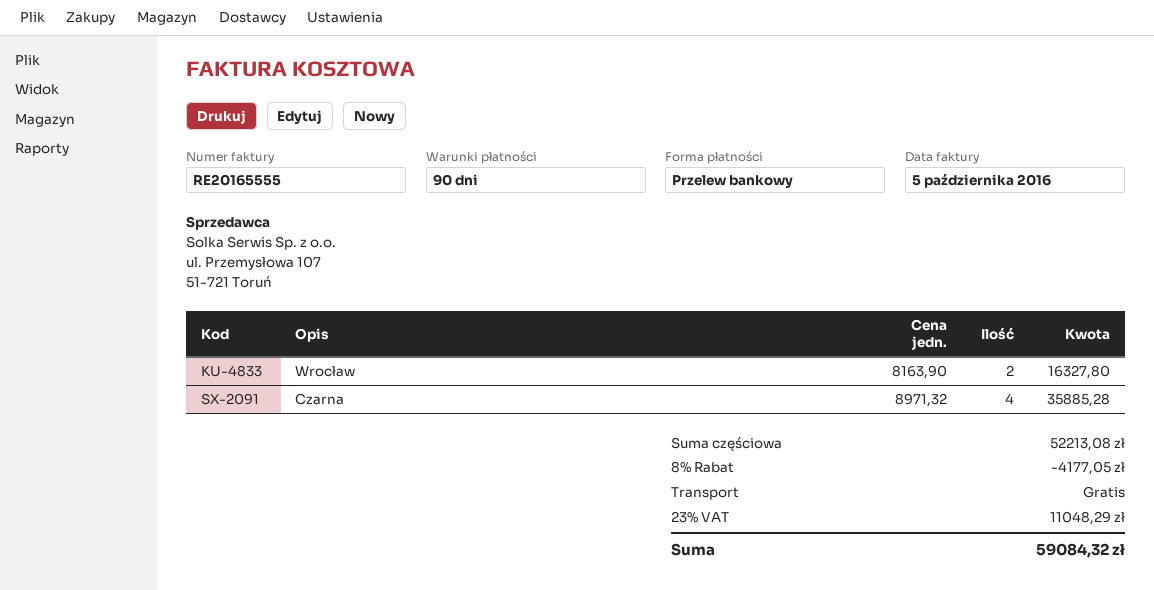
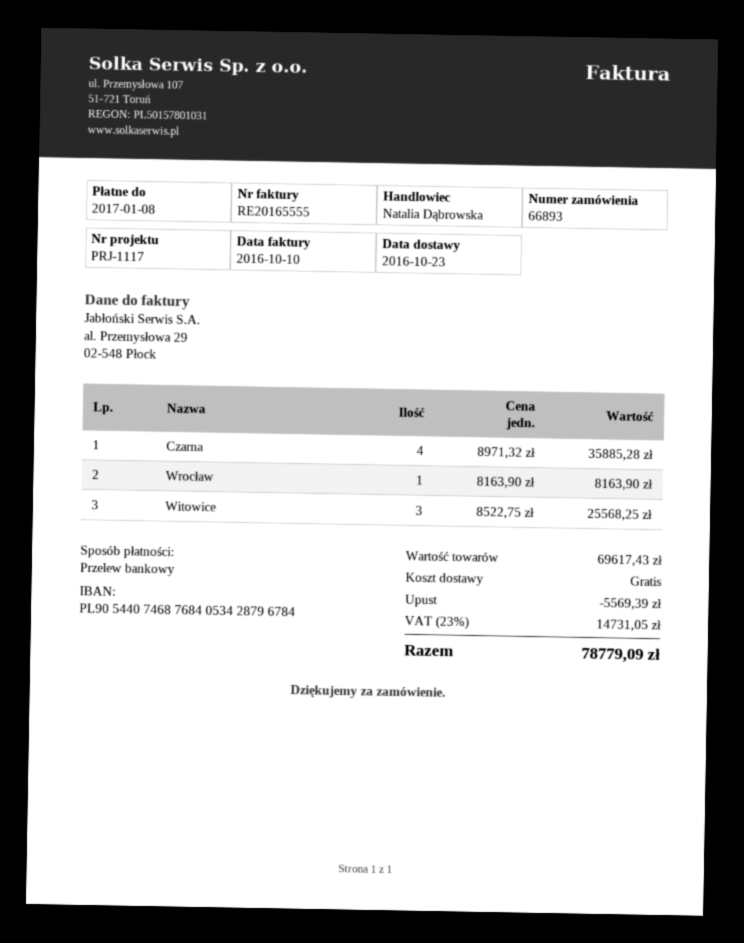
invoice date: 2016-10-05 -> 2016-10-10
Wrocław: 2 x 8163.90 = 16327.80 -> 1 x 8163.90 = 8163.90
Witowice: none -> 3 x 8522.75 = 25568.25
subtotal: 52213.08 -> 69617.43
discount: 4177.05 -> 5569.39
tax: 23% = 11048.29 -> 23% = 14731.05
total: 59084.32 -> 78779.09

